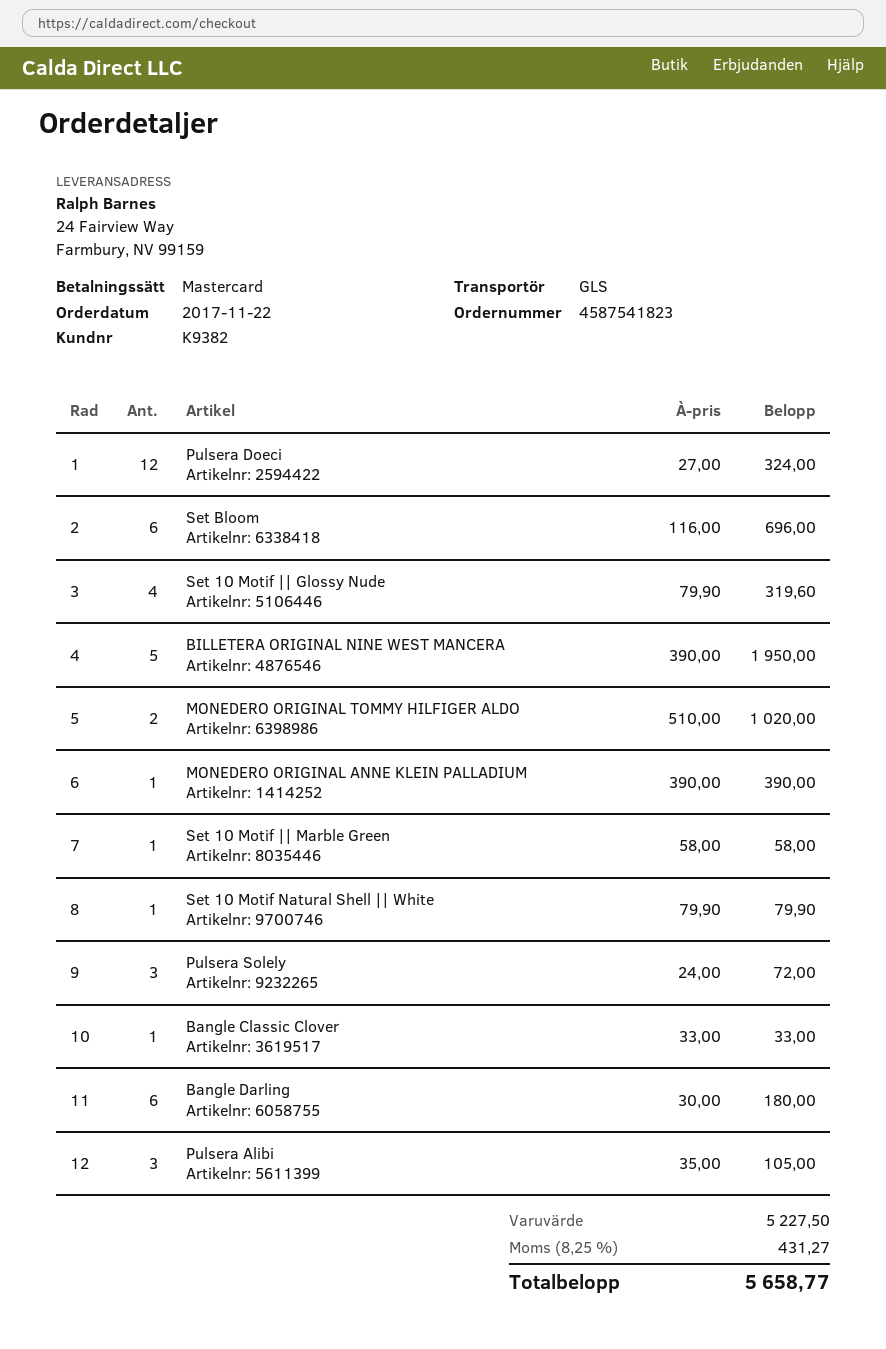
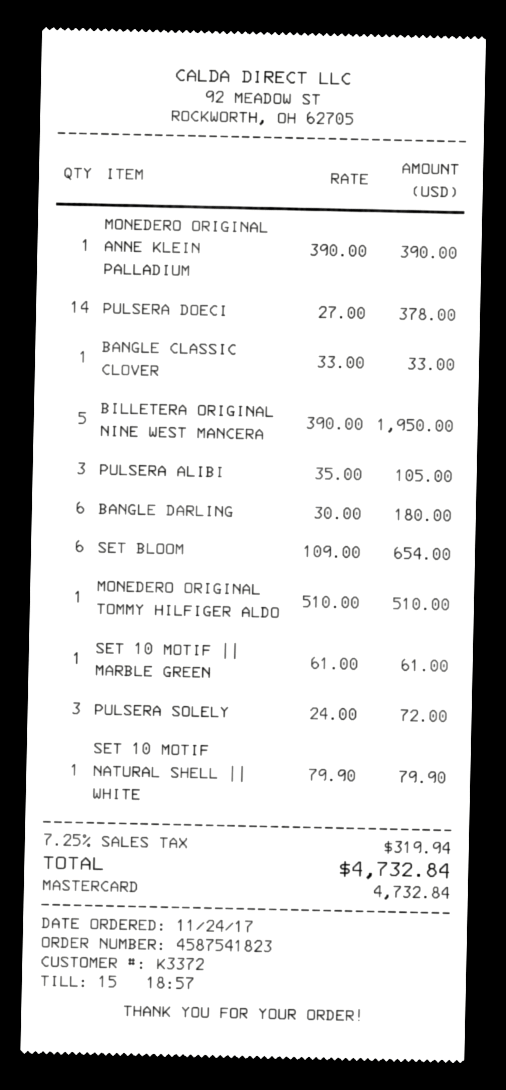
order date: 2017-11-22 -> 2017-11-24
customer number: K9382 -> K3372
Pulsera Doeci: 12 x 27.00 = 324.00 -> 14 x 27.00 = 378.00
Set Bloom: 6 x 116.00 = 696.00 -> 6 x 109.00 = 654.00
Set 10 Motif || Glossy Nude: 4 x 79.90 = 319.60 -> none
MONEDERO ORIGINAL TOMMY HILFIGER ALDO: 2 x 510.00 = 1020.00 -> 1 x 510.00 = 510.00
Set 10 Motif || Marble Green: 1 x 58.00 = 58.00 -> 1 x 61.00 = 61.00
tax: 8.25% = 431.27 -> 7.25% = 319.94
total: 5658.77 -> 4732.84

